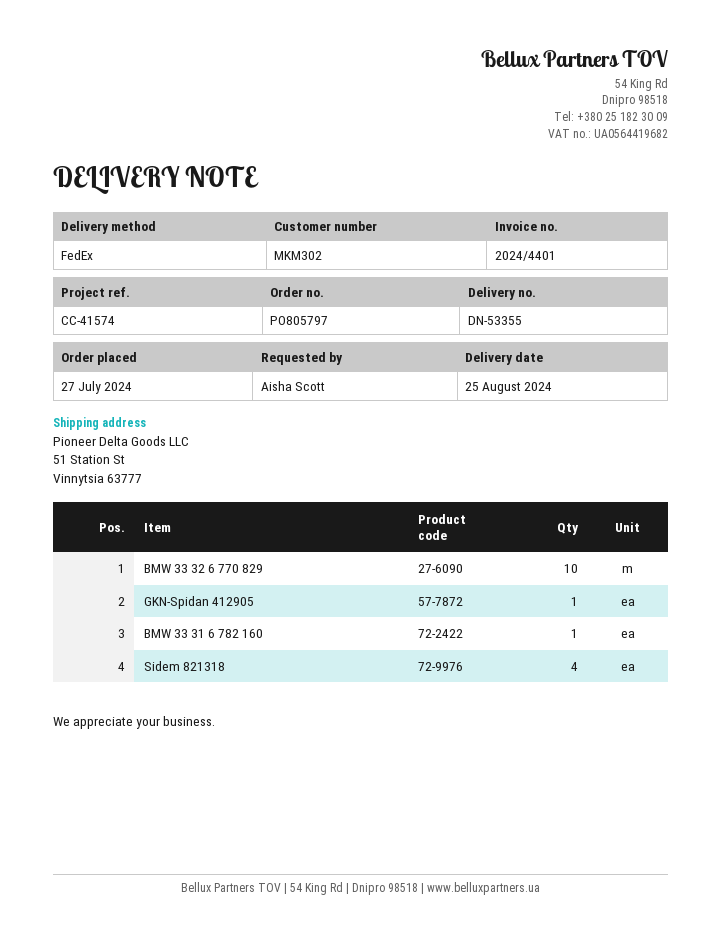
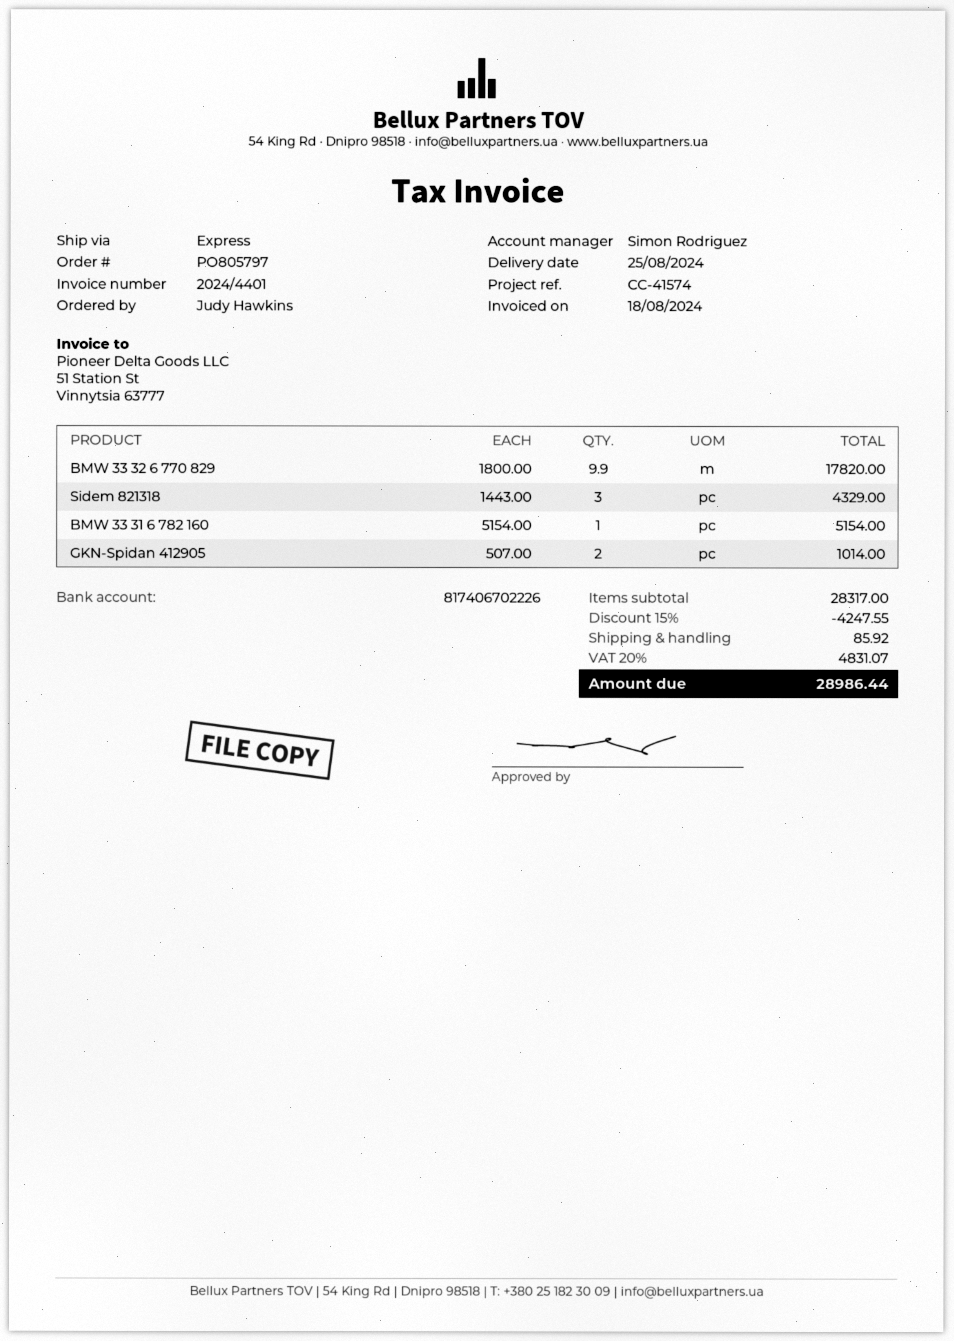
ordered by: Aisha Scott -> Judy Hawkins
shipping method: FedEx -> express
BMW 33 32 6 770 829: 10 -> 9.9
GKN-Spidan 412905: 1 -> 2
Sidem 821318: 4 -> 3

